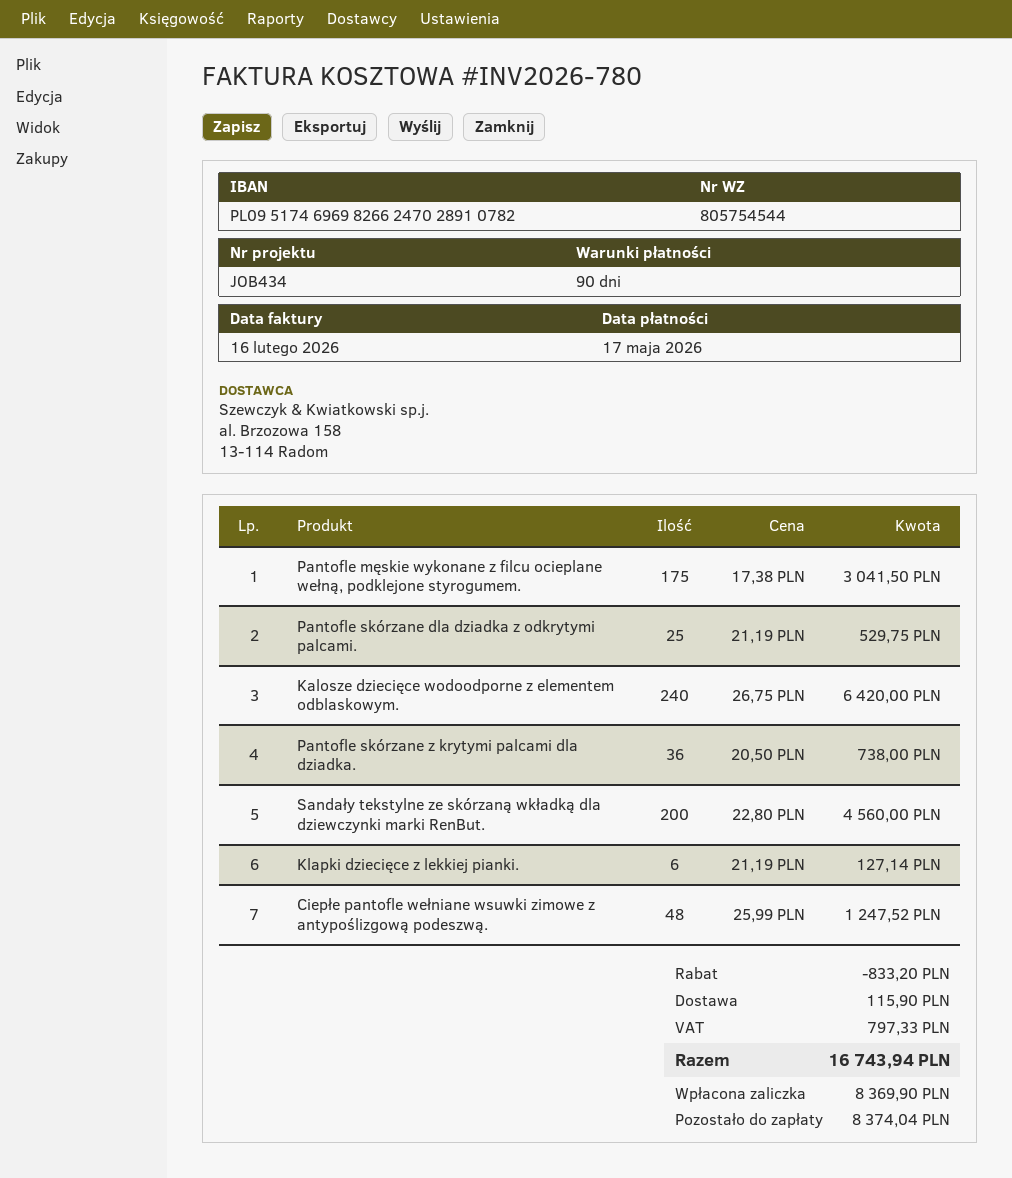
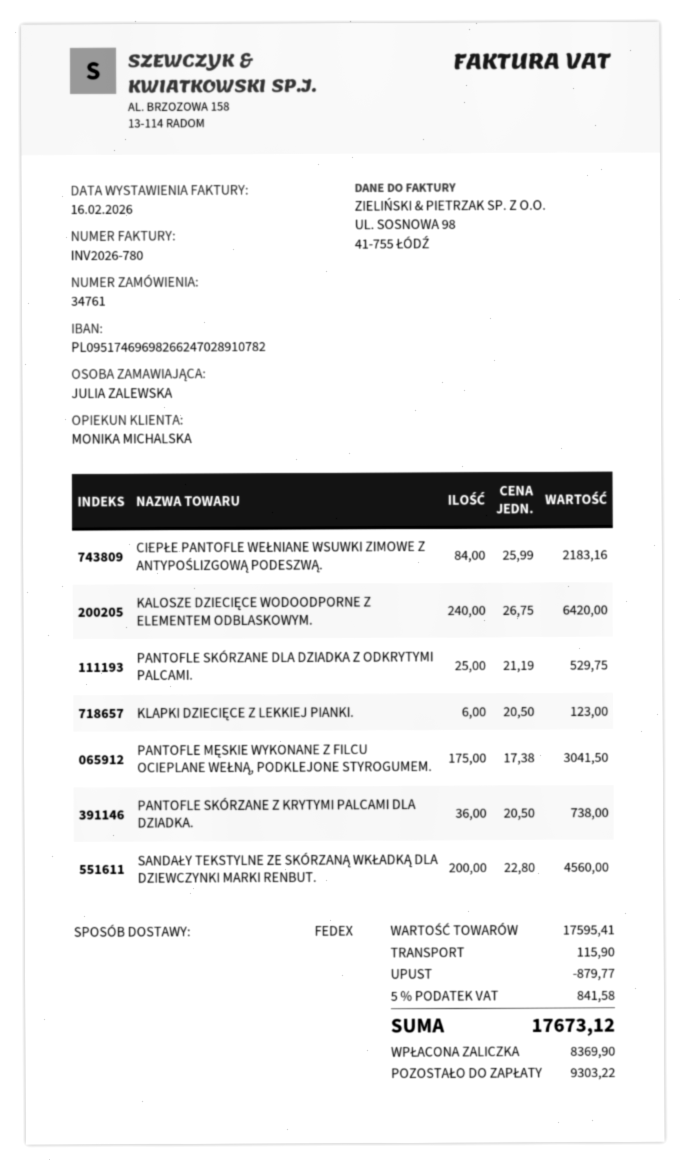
Klapki dziecięce z lekkiej pianki.: 6 x 21.19 = 127.14 -> 6 x 20.50 = 123.00
Ciepłe pantofle wełniane wsuwki zimowe z antypoślizgową podeszwą.: 48 x 25.99 = 1247.52 -> 84 x 25.99 = 2183.16
discount: 833.20 -> 879.77
tax: 797.33 -> 841.58
total: 16743.94 -> 17673.12
balance: 8374.04 -> 9303.22

